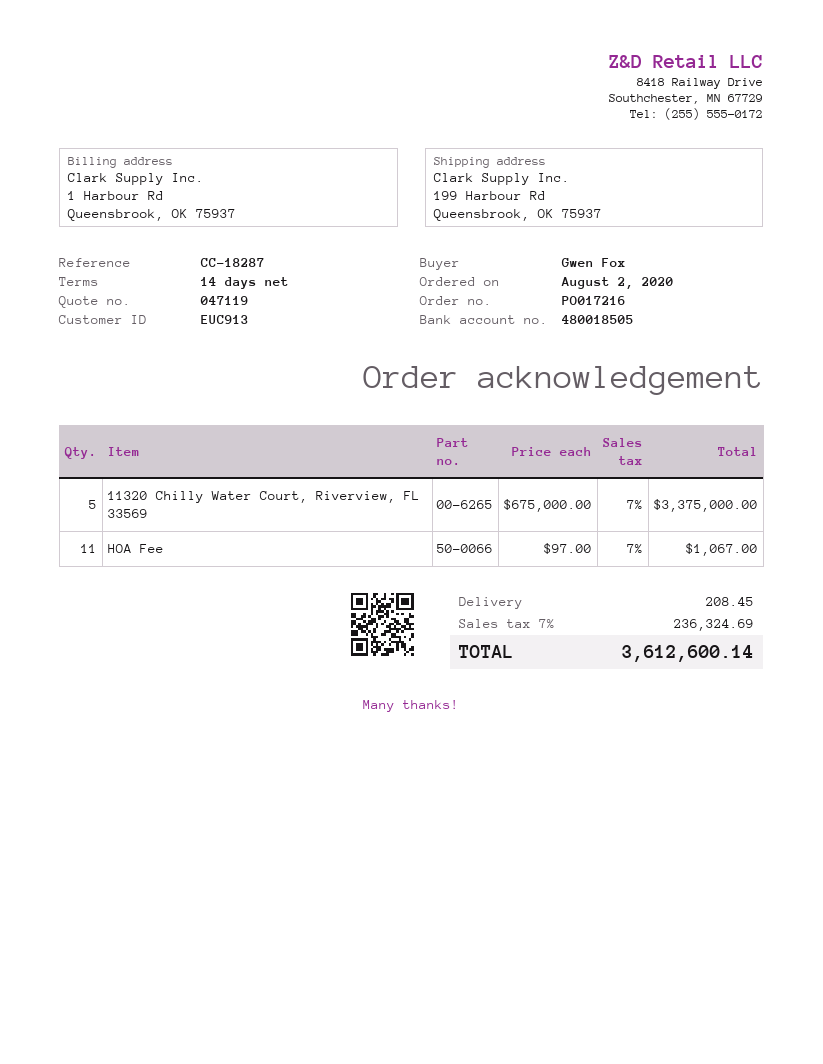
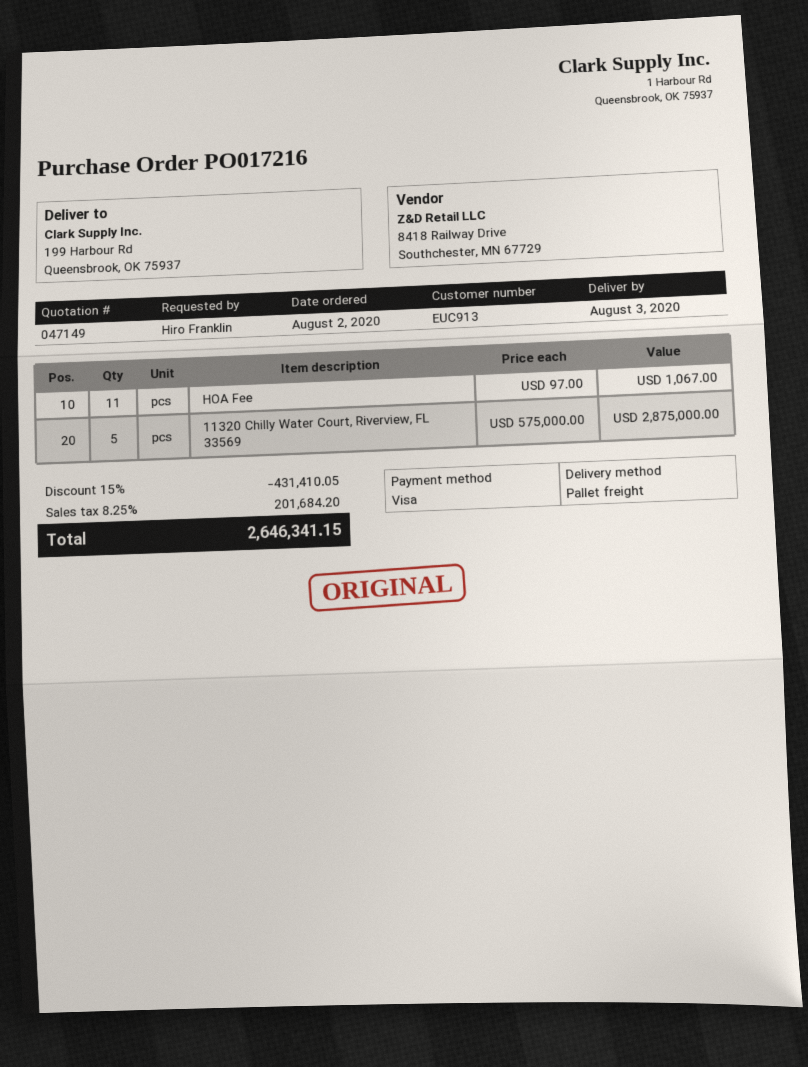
quote number: 047119 -> 047149
ordered by: Gwen Fox -> Hiro Franklin
11320 Chilly Water Court, Riverview, FL 33569: 5 x 675000.00 = 3375000.00 -> 5 x 575000.00 = 2875000.00
discount: none -> 15% = 431410.05
shipping: 208.45 -> none
tax: 7% = 236324.69 -> 8.25% = 201684.20
total: 3612600.14 -> 2646341.15

